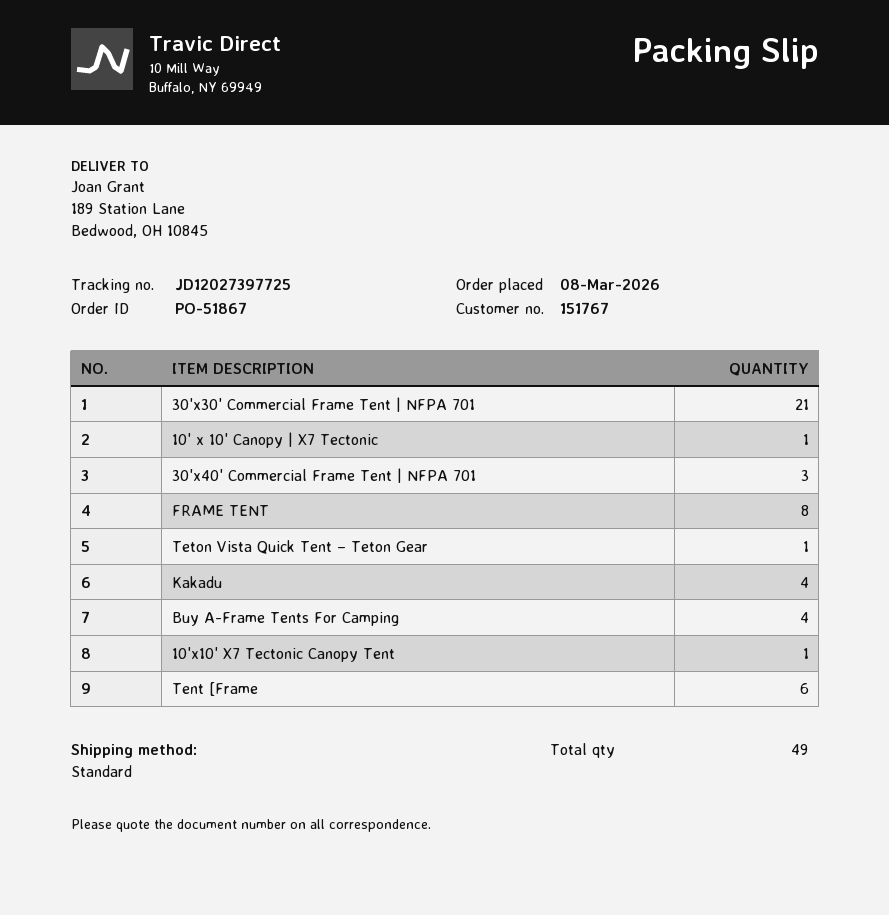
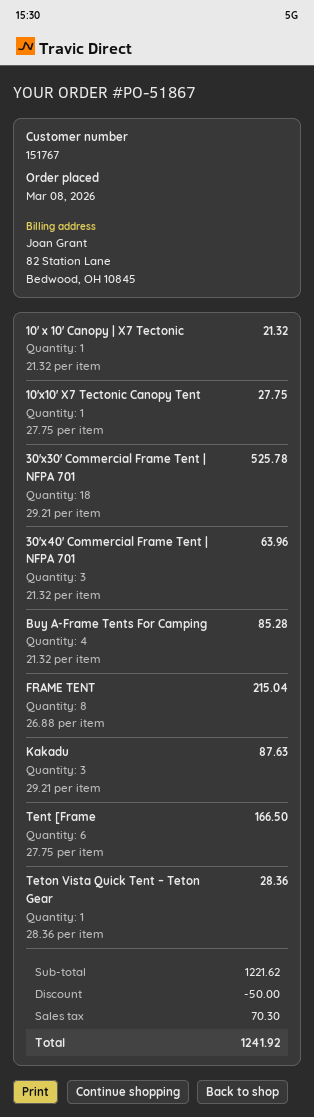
30'x30' Commercial Frame Tent | NFPA 701: 21 -> 18
Kakadu: 4 -> 3

